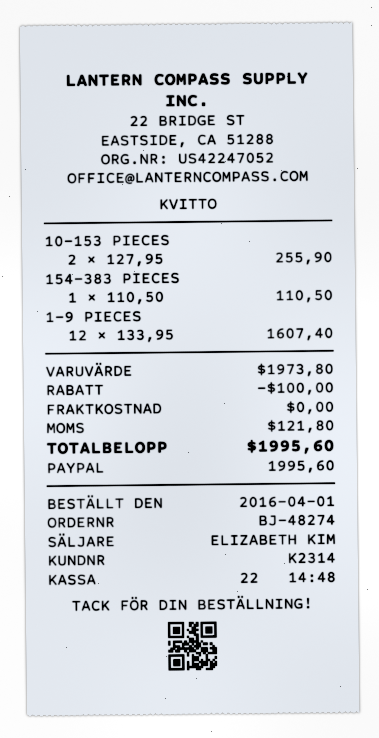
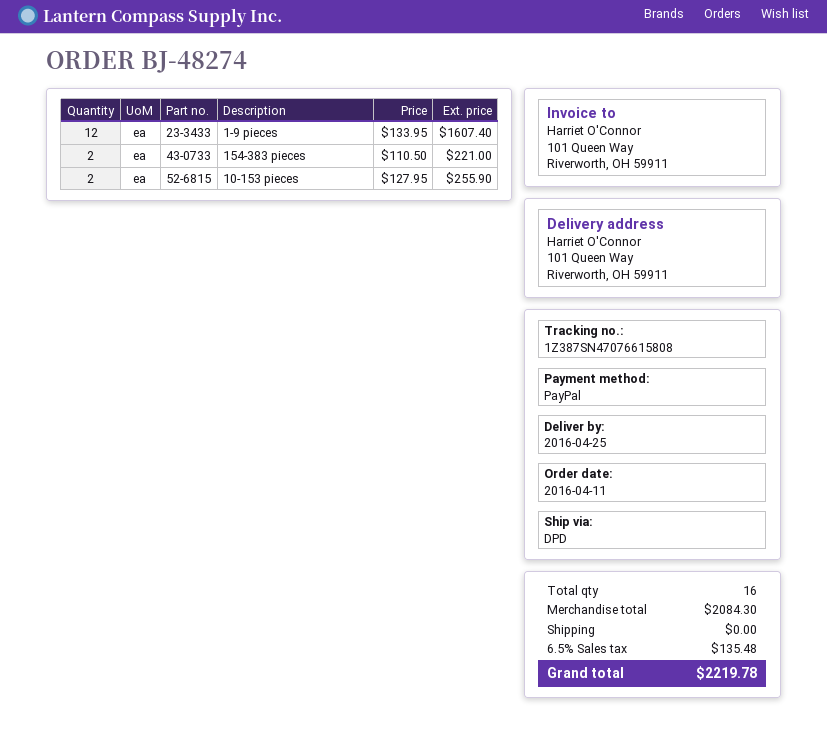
order date: 2016-04-01 -> 2016-04-11
154-383 PIECES: 1 x 110.50 = 110.50 -> 2 x 110.50 = 221.00
subtotal: 1973.80 -> 2084.30
discount: 100.00 -> none
tax: 121.80 -> 135.48
total: 1995.60 -> 2219.78

